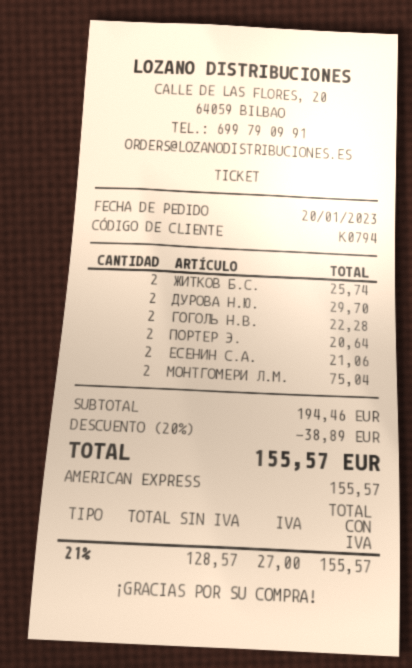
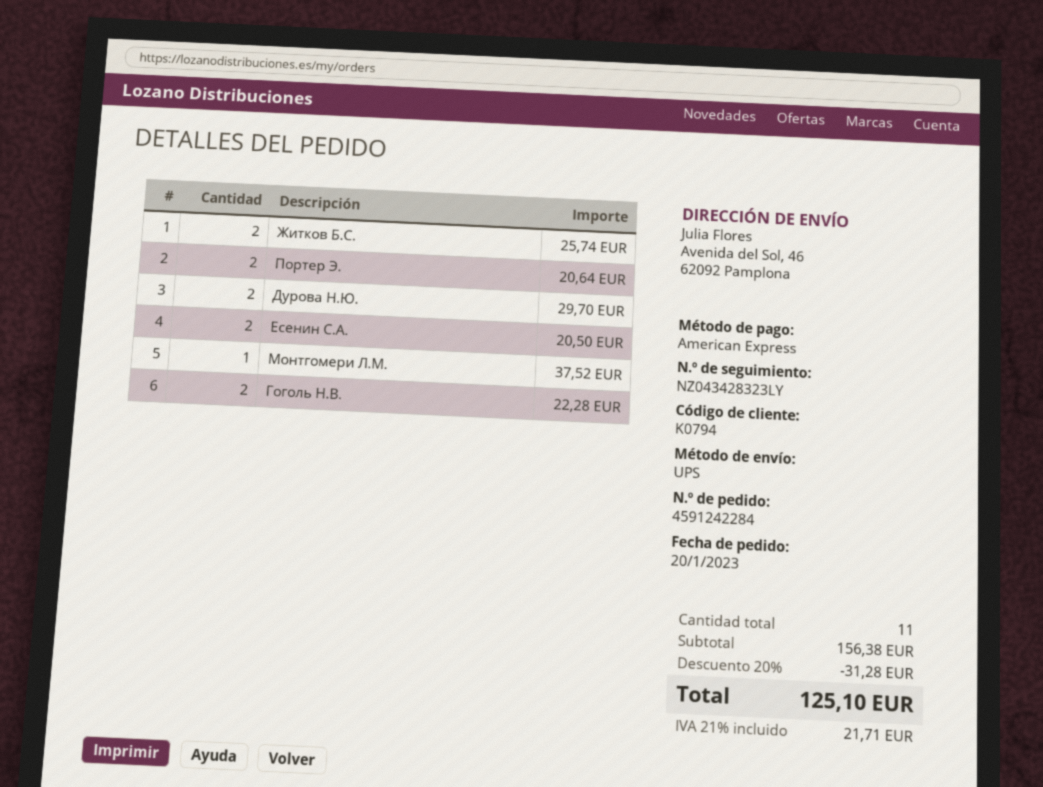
ЕСЕНИН С.А.: 2 for 21.06 -> 2 for 20.50
МОНТГОМЕРИ Л.М.: 2 for 75.04 -> 1 for 37.52
subtotal: 194.46 -> 156.38
discount: 20% = 38.89 -> 20% = 31.28
tax: 21% = 27.00 -> 21% = 21.71
total: 155.57 -> 125.10

